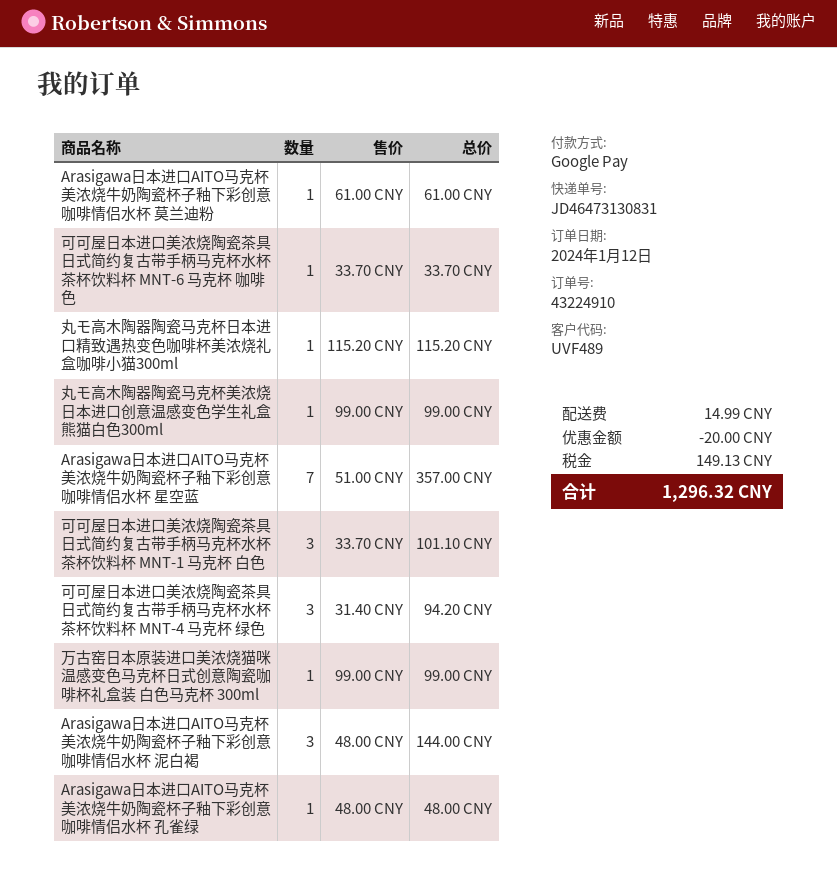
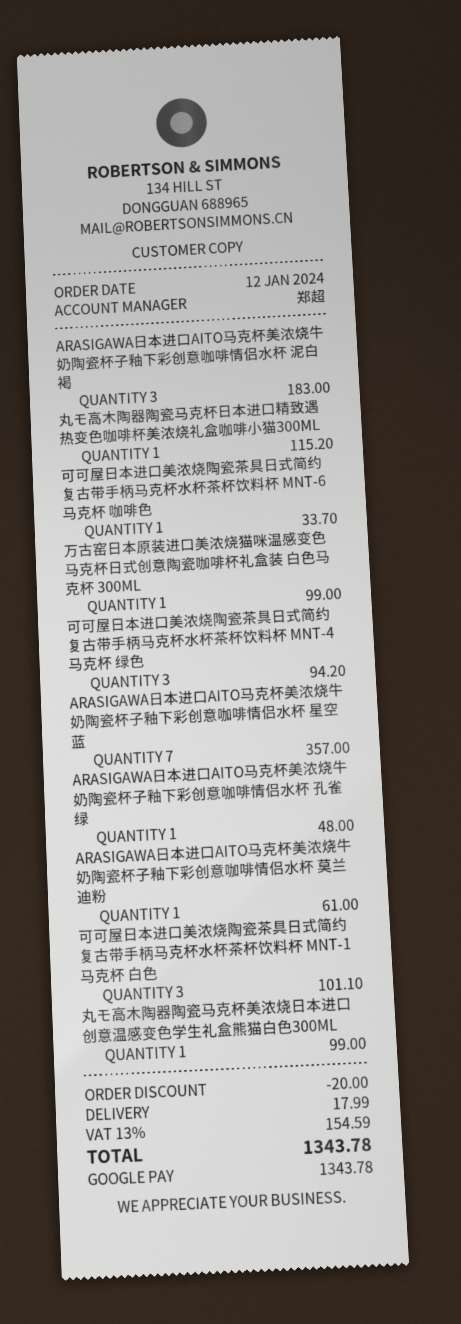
Arasigawa日本进口AITO马克杯美浓烧牛奶陶瓷杯子釉下彩创意咖啡情侣水杯 泥白褐: 3 for 144.00 -> 3 for 183.00
shipping: 14.99 -> 17.99
tax: 149.13 -> 154.59
total: 1296.32 -> 1343.78

